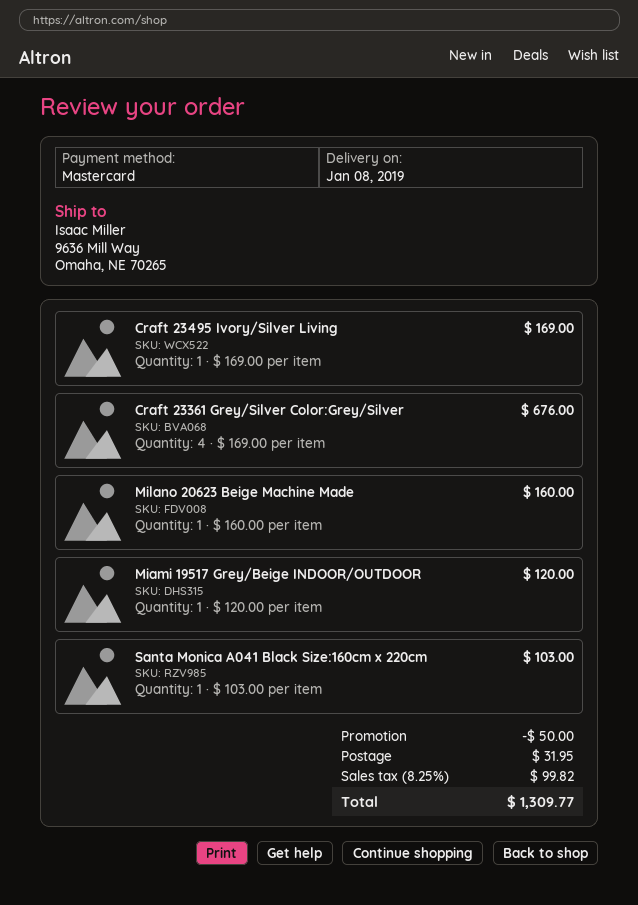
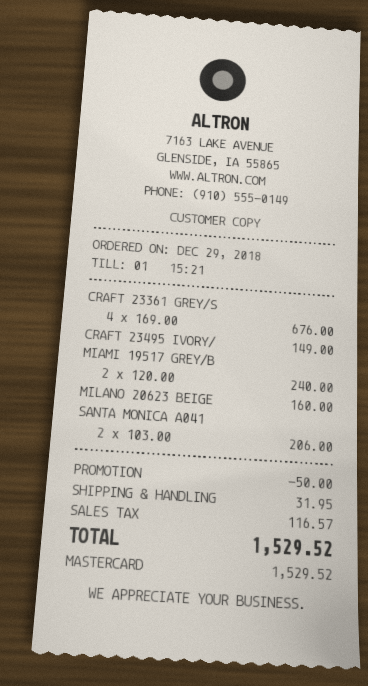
Craft 23495 Ivory/Silver Living: 1 x 169.00 = 169.00 -> 1 x 149.00 = 149.00
Miami 19517 Grey/Beige INDOOR/OUTDOOR: 1 x 120.00 = 120.00 -> 2 x 120.00 = 240.00
Santa Monica A041 Black Size:160cm x 220cm: 1 x 103.00 = 103.00 -> 2 x 103.00 = 206.00
tax: 99.82 -> 116.57
total: 1309.77 -> 1529.52

